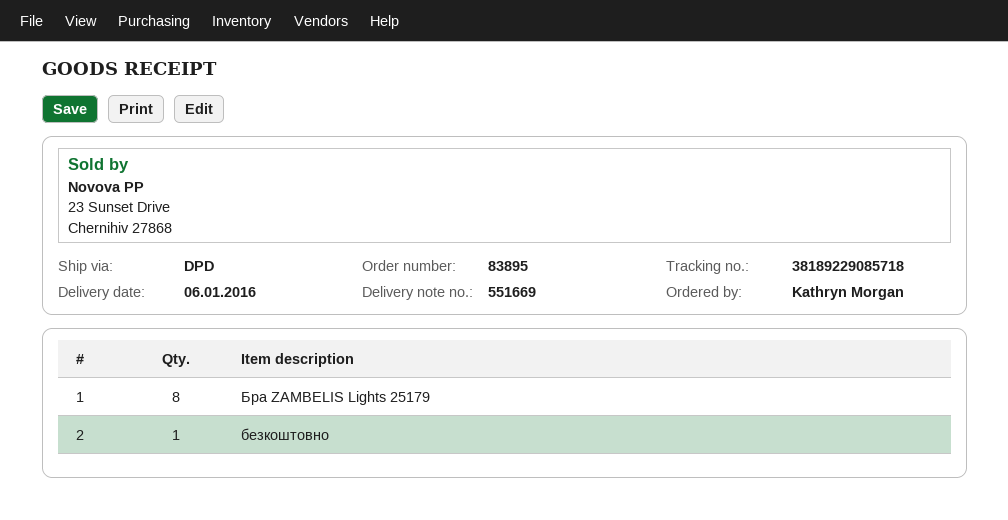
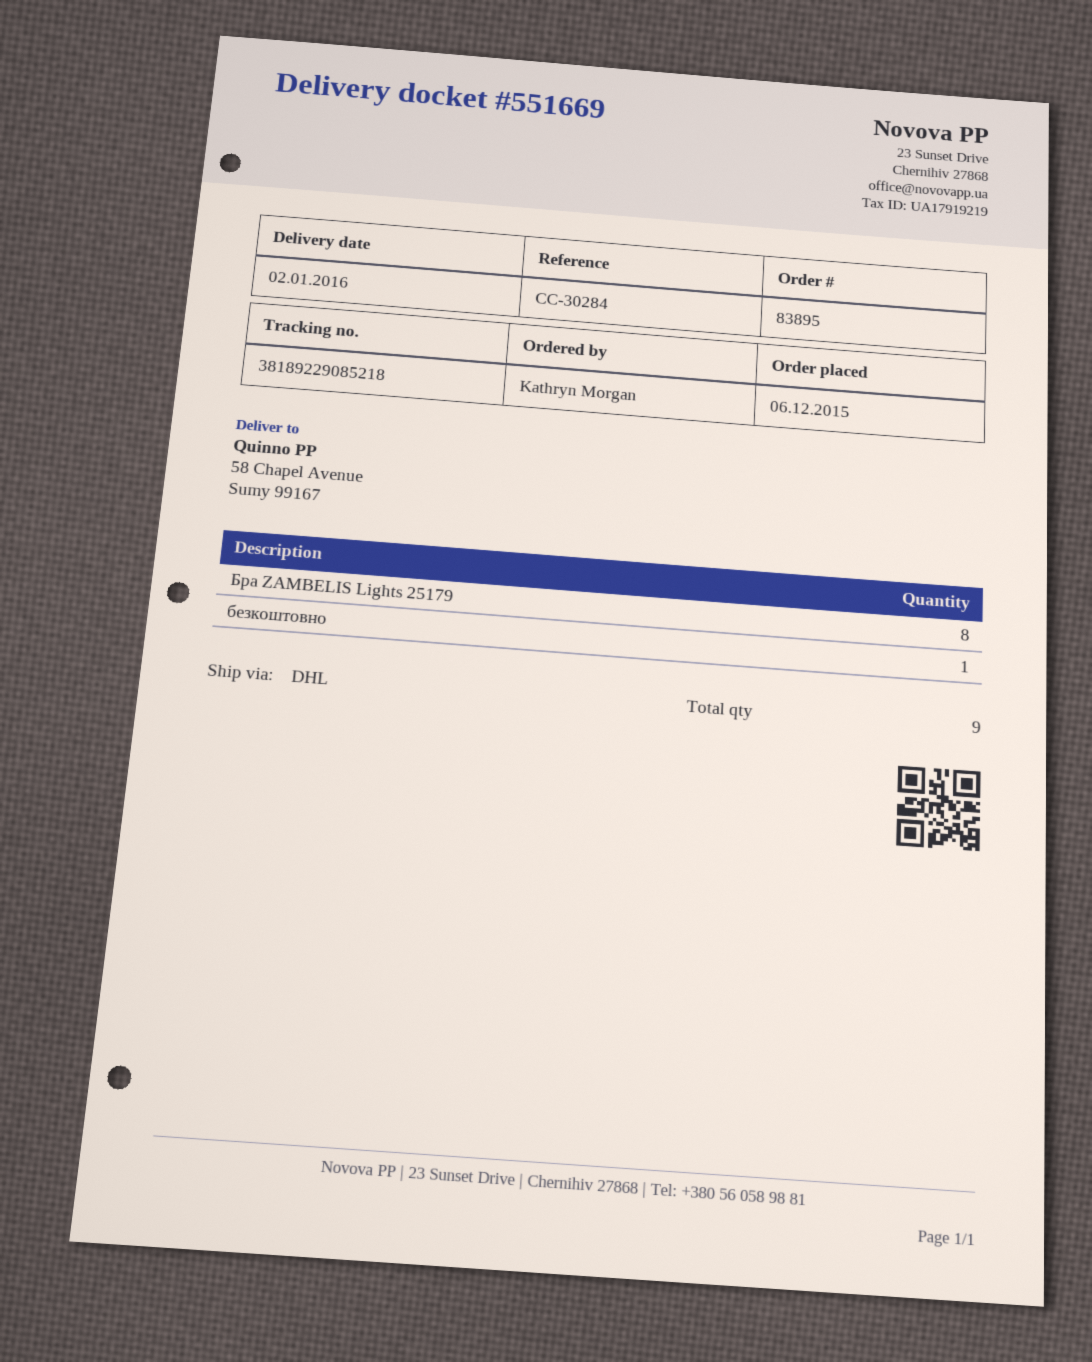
delivery date: 2016-01-06 -> 2016-01-02
shipping method: DPD -> DHL
tracking number: 38189229085718 -> 38189229085218

